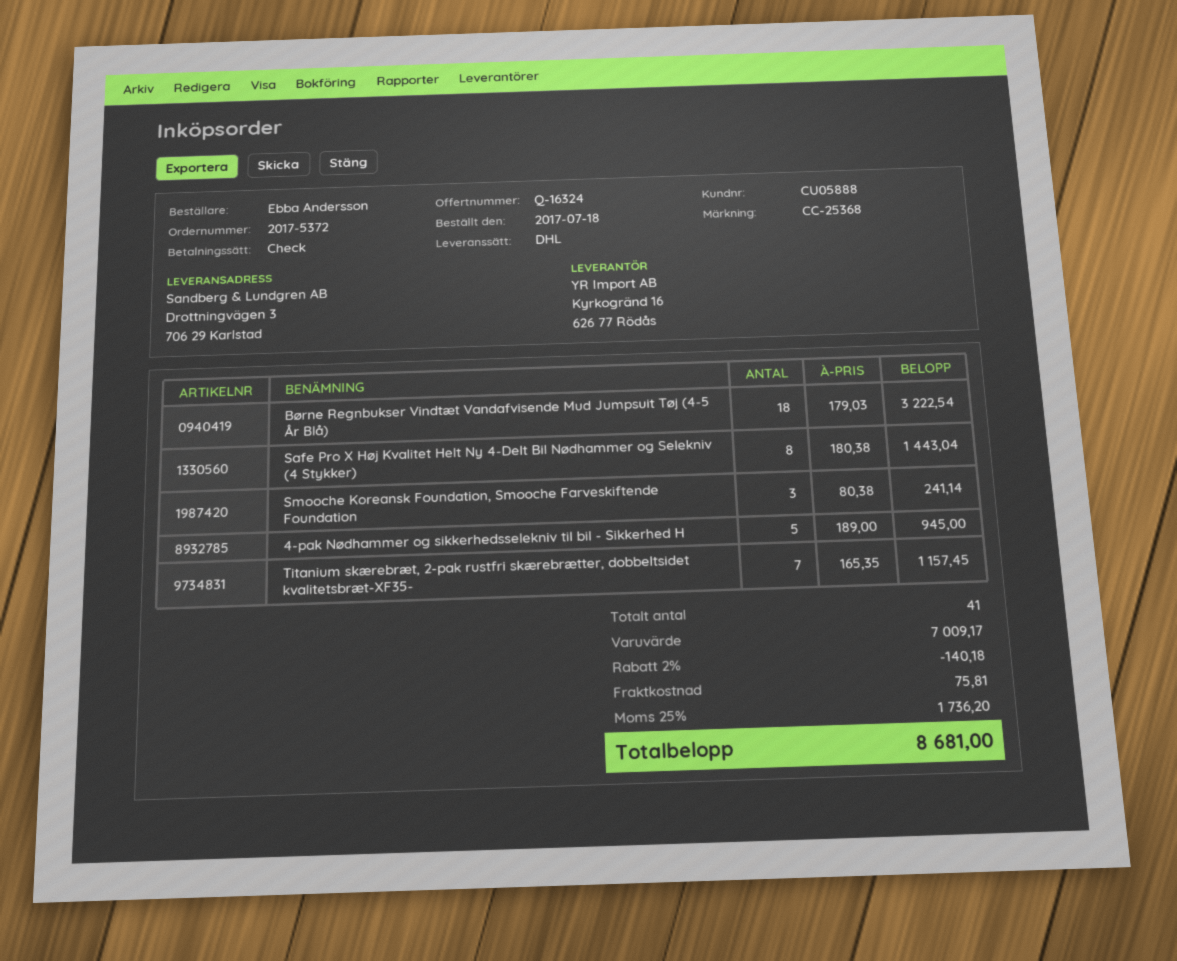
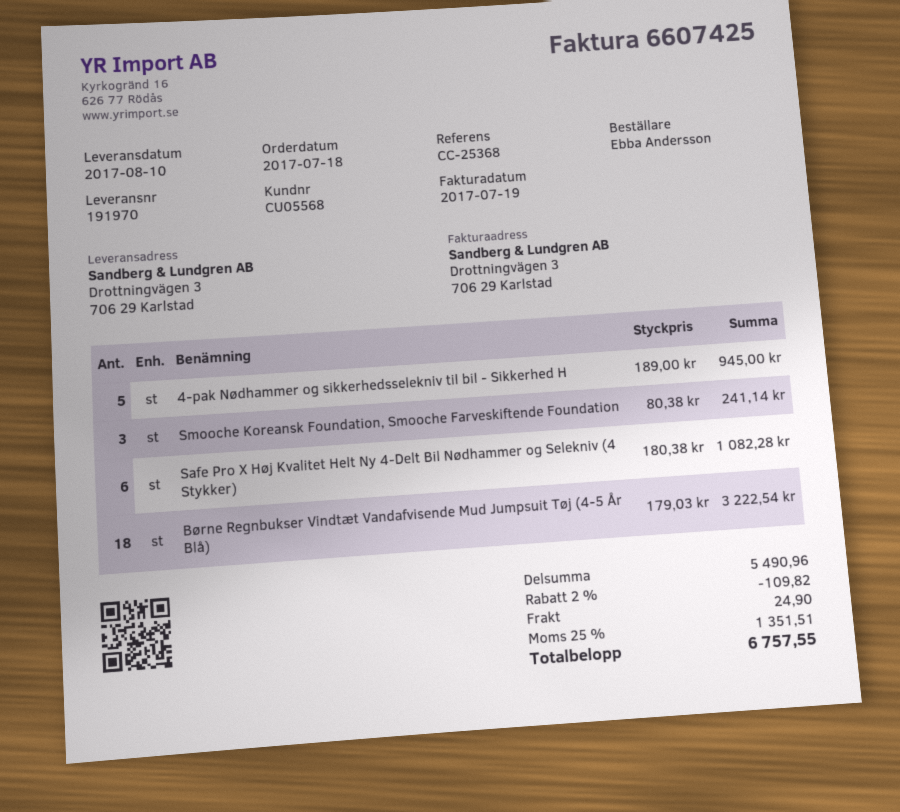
customer number: CU05888 -> CU05568
Safe Pro X Høj Kvalitet Helt Ny 4-Delt Bil Nødhammer og Selekniv (4 Stykker): 8 x 180.38 = 1443.04 -> 6 x 180.38 = 1082.28
Titanium skærebræt, 2-pak rustfri skærebrætter, dobbeltsidet kvalitetsbræt-XF35-: 7 x 165.35 = 1157.45 -> none
subtotal: 7009.17 -> 5490.96
discount: 2% = 140.18 -> 2% = 109.82
shipping: 75.81 -> 24.90
tax: 25% = 1736.20 -> 25% = 1351.51
total: 8681.00 -> 6757.55

